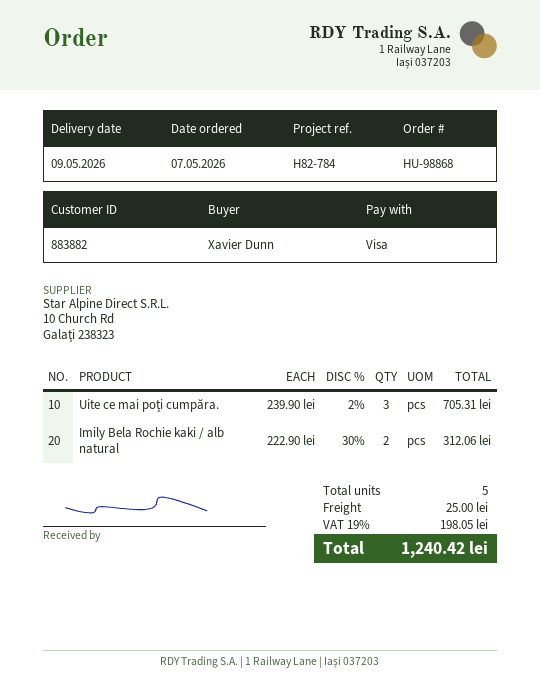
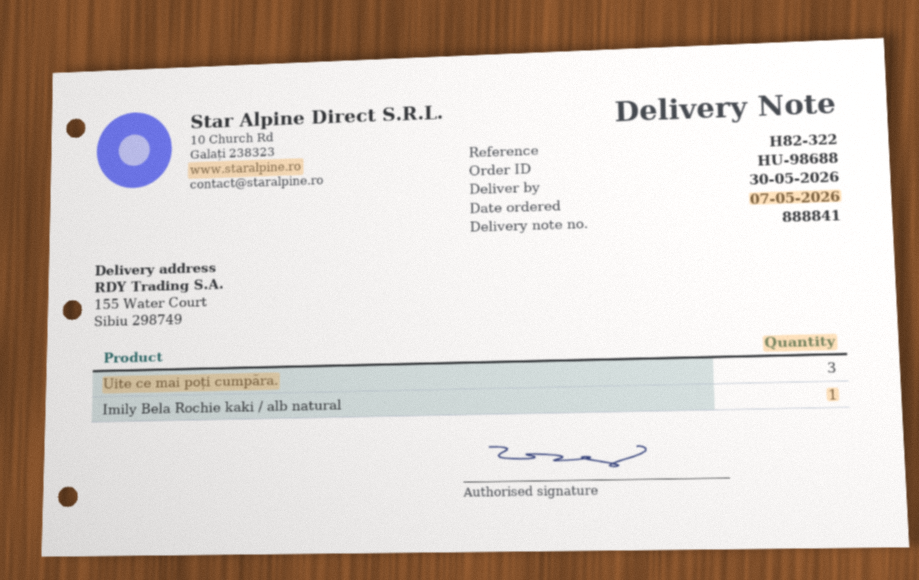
order number: HU-98868 -> HU-98688
delivery date: 2026-05-09 -> 2026-05-30
reference: H82-784 -> H82-322
Imily Bela Rochie kaki / alb natural: 2 -> 1

